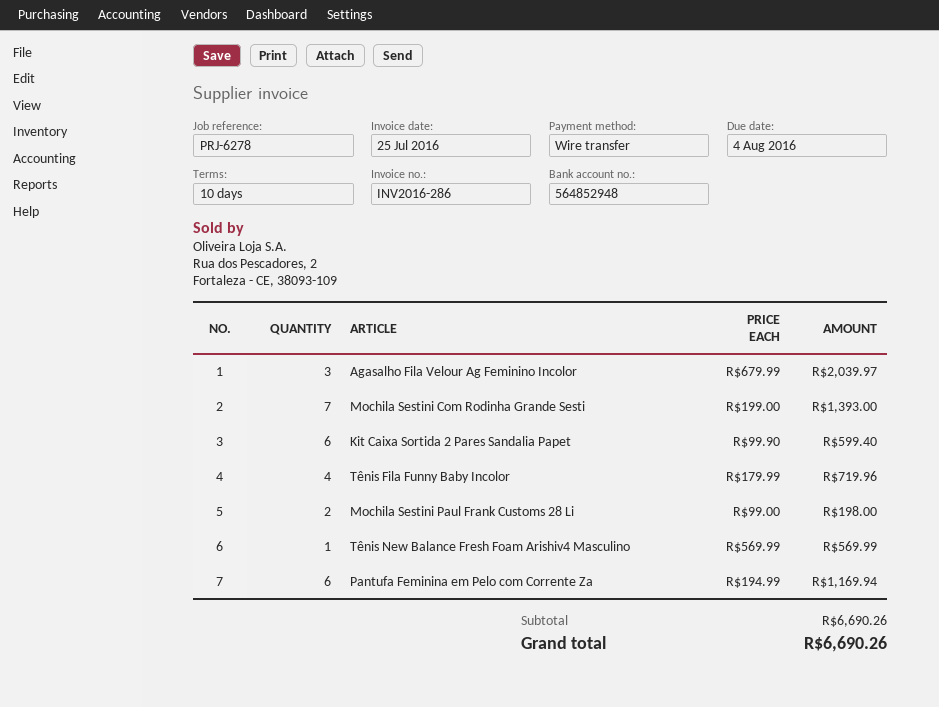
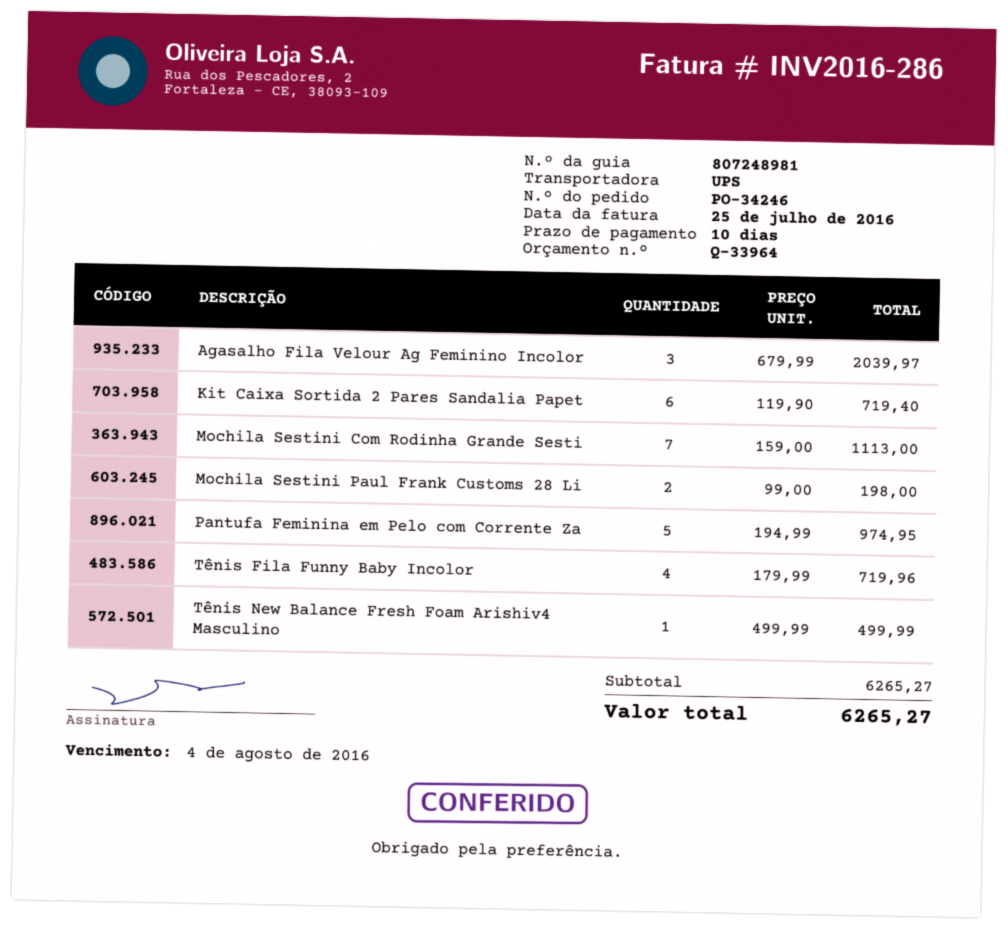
Mochila Sestini Com Rodinha Grande Sesti: 7 x 199.00 = 1393.00 -> 7 x 159.00 = 1113.00
Kit Caixa Sortida 2 Pares Sandalia Papet: 6 x 99.90 = 599.40 -> 6 x 119.90 = 719.40
Tênis New Balance Fresh Foam Arishiv4 Masculino: 1 x 569.99 = 569.99 -> 1 x 499.99 = 499.99
Pantufa Feminina em Pelo com Corrente Za: 6 x 194.99 = 1169.94 -> 5 x 194.99 = 974.95
subtotal: 6690.26 -> 6265.27
total: 6690.26 -> 6265.27

